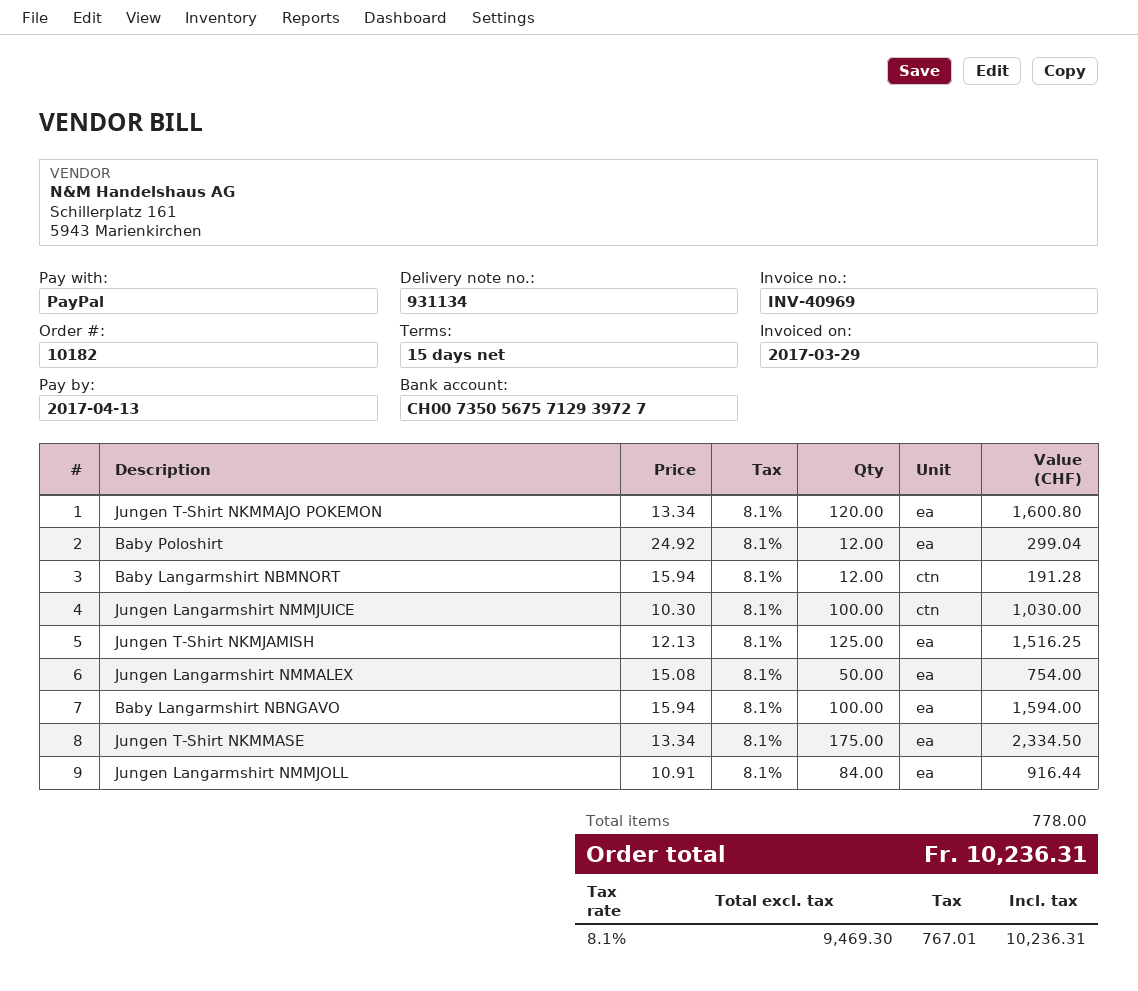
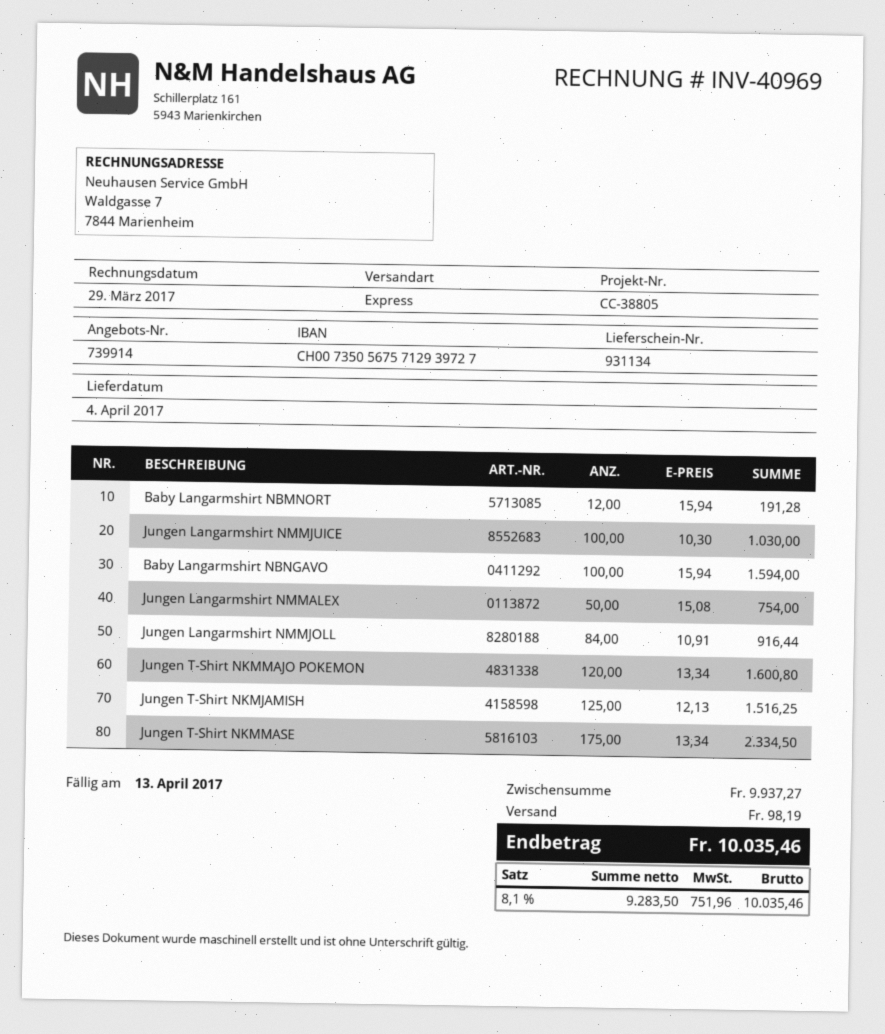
Baby Poloshirt: 12 x 24.92 = 299.04 -> none
shipping: none -> 98.19
net: 9469.30 -> 9283.50
tax: 8.1% = 767.01 -> 8.1% = 751.96
total: 10236.31 -> 10035.46

